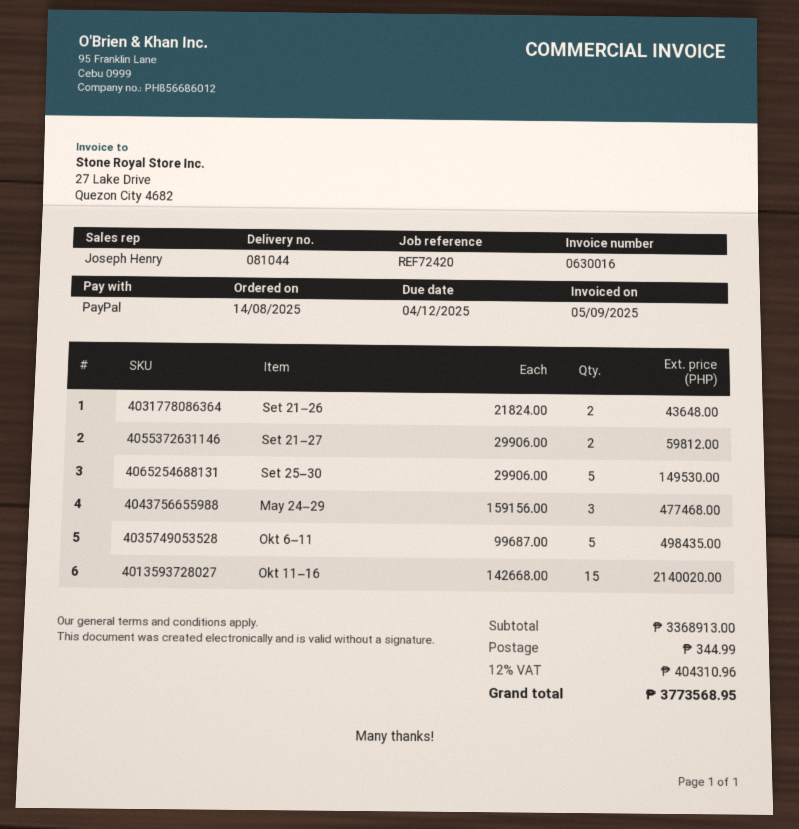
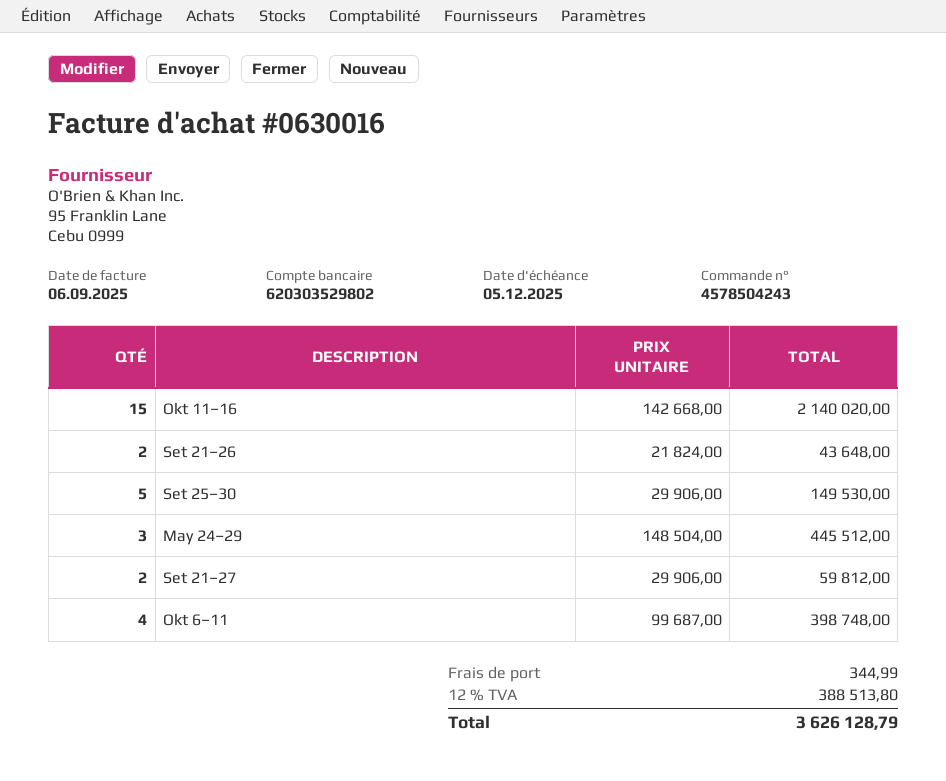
invoice date: 2025-09-05 -> 2025-09-06
due date: 2025-12-04 -> 2025-12-05
May 24–29: 3 x 159156.00 = 477468.00 -> 3 x 148504.00 = 445512.00
Okt 6–11: 5 x 99687.00 = 498435.00 -> 4 x 99687.00 = 398748.00
tax: 12% = 404310.96 -> 12% = 388513.80
total: 3773568.95 -> 3626128.79

